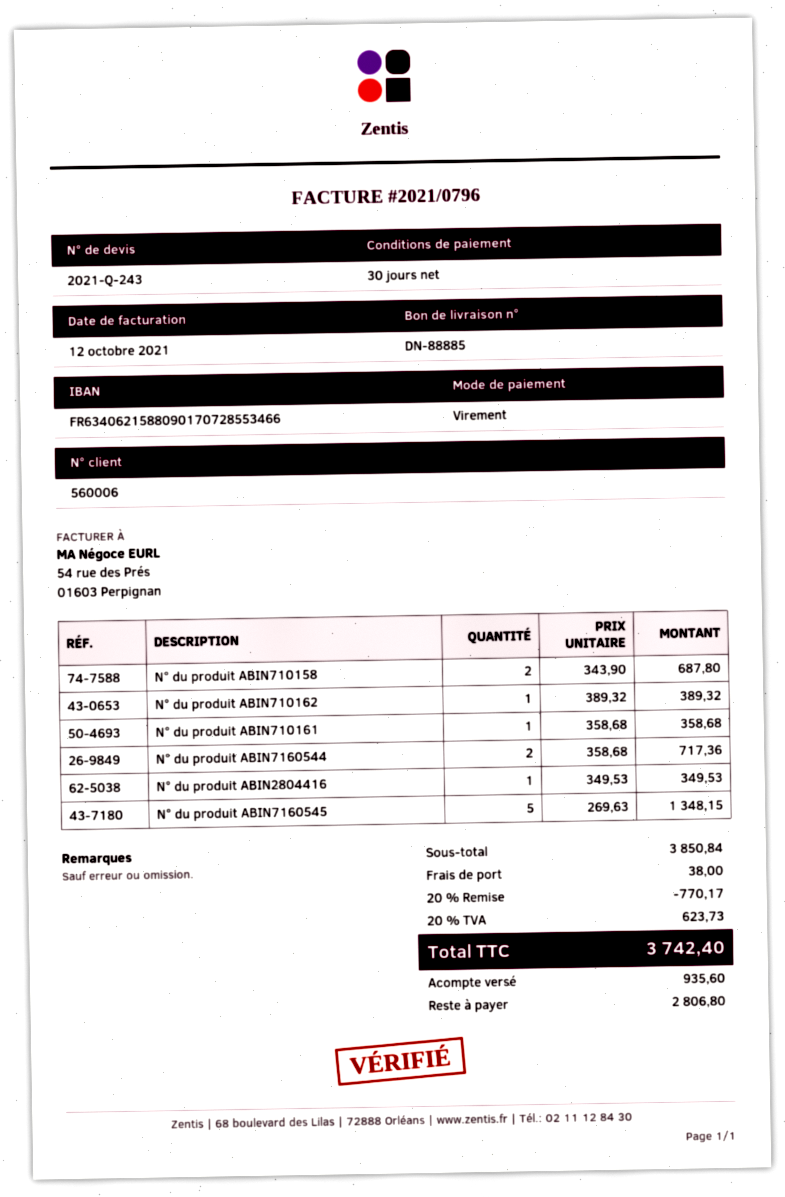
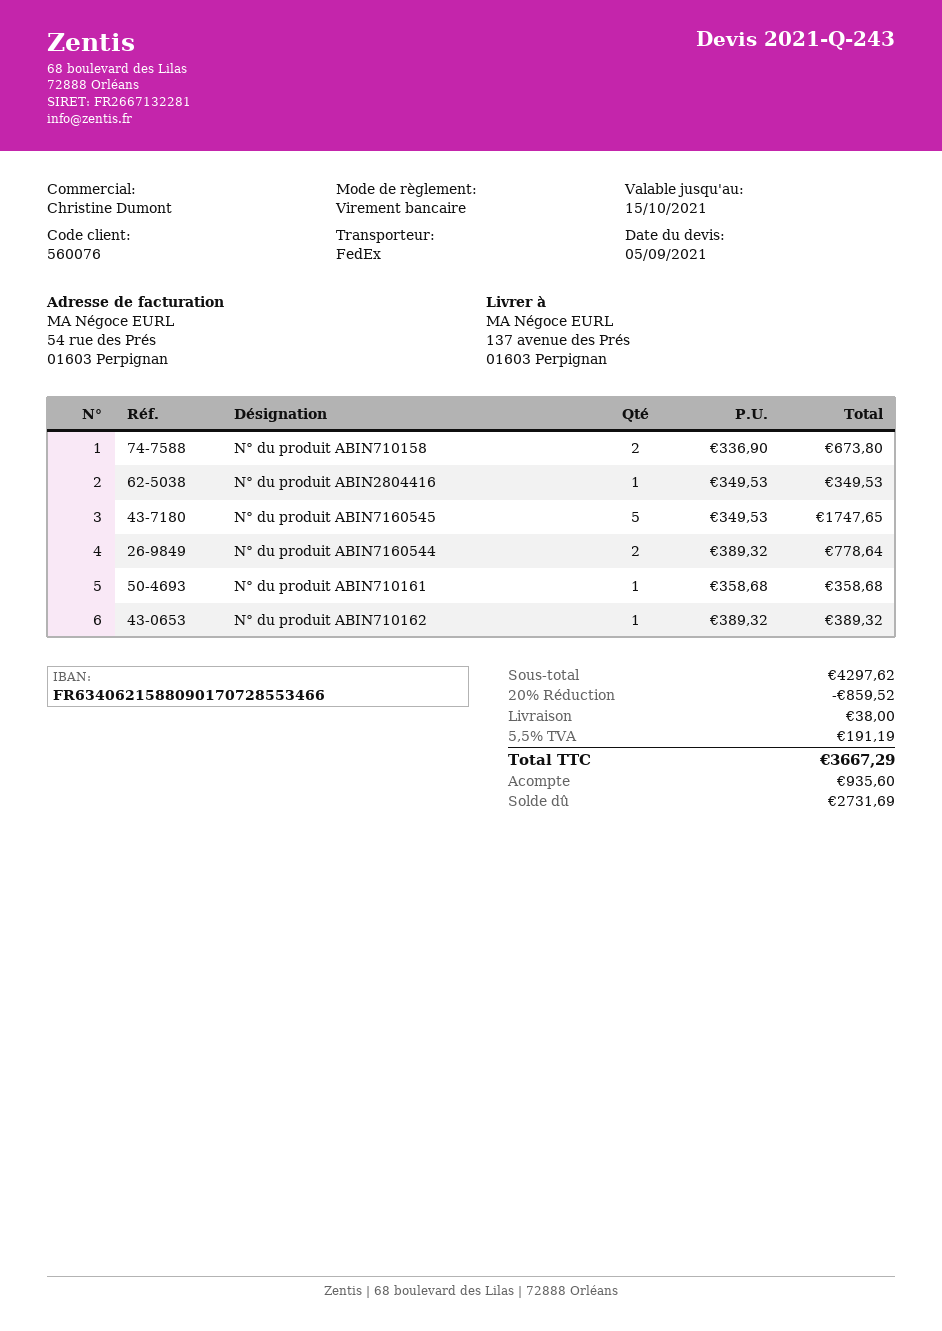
customer number: 560006 -> 560076
N° du produit ABIN710158: 2 x 343.90 = 687.80 -> 2 x 336.90 = 673.80
N° du produit ABIN7160544: 2 x 358.68 = 717.36 -> 2 x 389.32 = 778.64
N° du produit ABIN7160545: 5 x 269.63 = 1348.15 -> 5 x 349.53 = 1747.65
subtotal: 3850.84 -> 4297.62
discount: 20% = 770.17 -> 20% = 859.52
tax: 20% = 623.73 -> 5.5% = 191.19
total: 3742.40 -> 3667.29
balance: 2806.80 -> 2731.69

